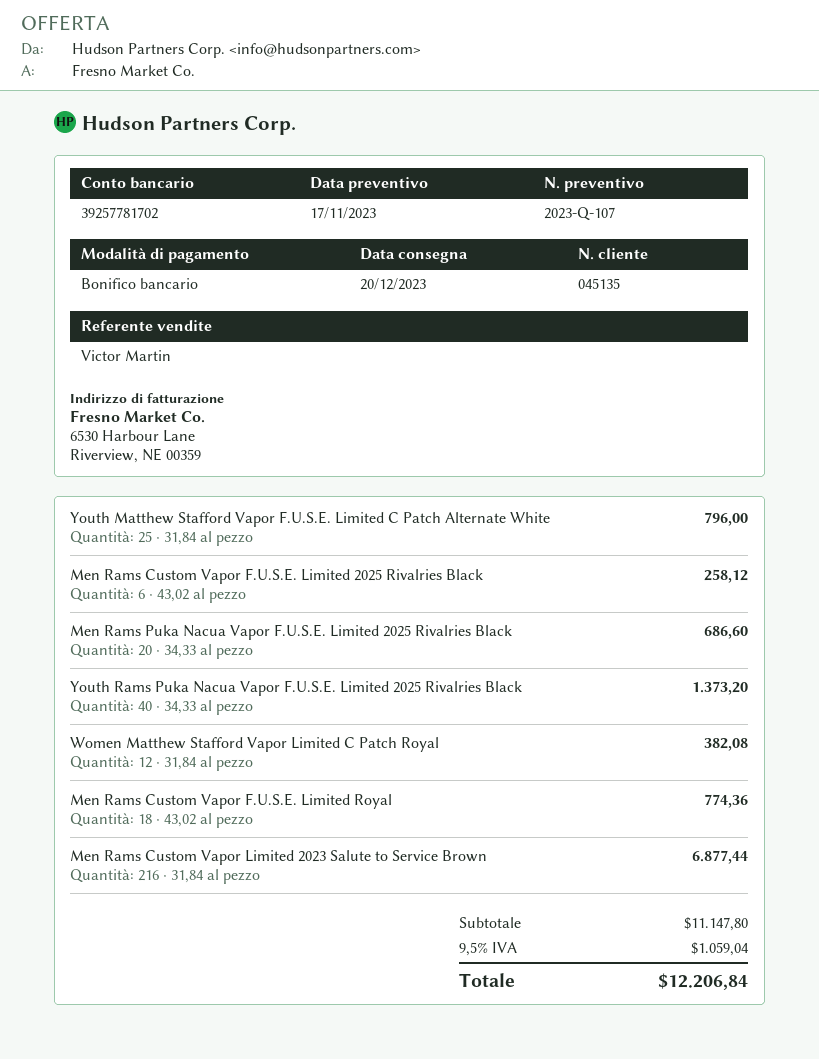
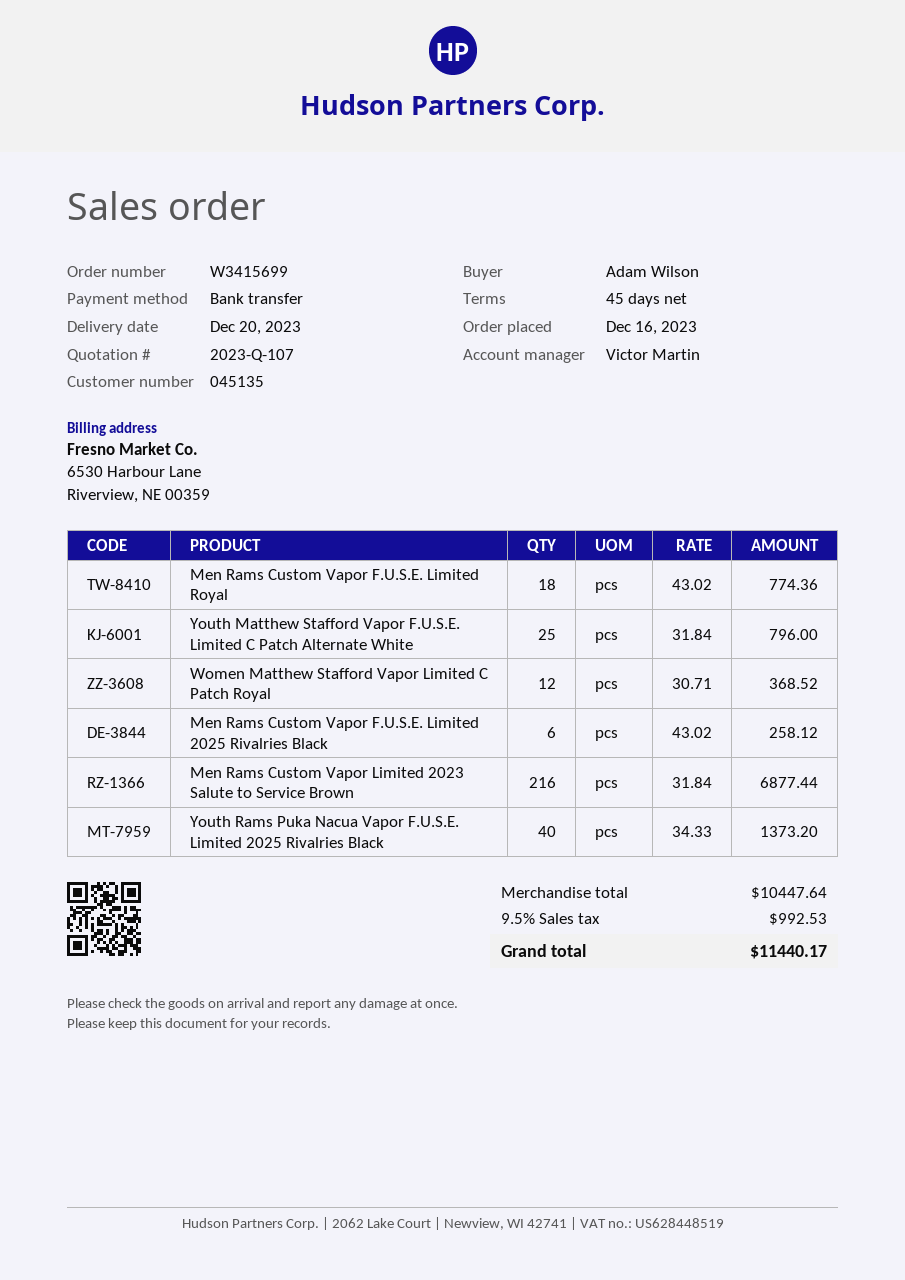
Men Rams Puka Nacua Vapor F.U.S.E. Limited 2025 Rivalries Black: 20 x 34.33 = 686.60 -> none
Women Matthew Stafford Vapor Limited C Patch Royal: 12 x 31.84 = 382.08 -> 12 x 30.71 = 368.52
subtotal: 11147.80 -> 10447.64
tax: 9.5% = 1059.04 -> 9.5% = 992.53
total: 12206.84 -> 11440.17

